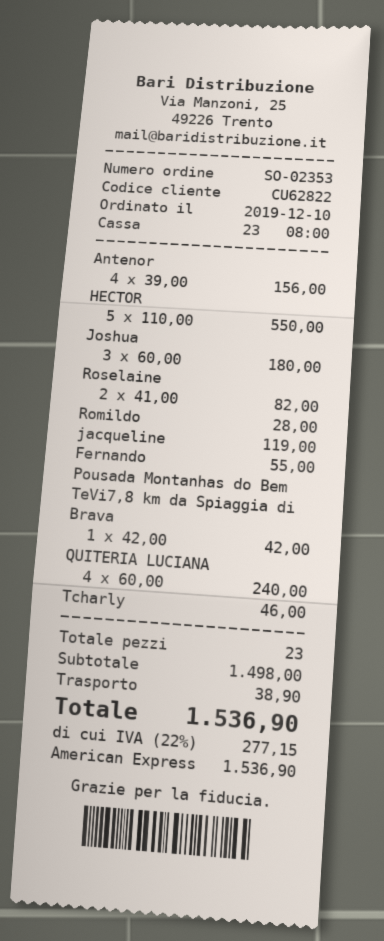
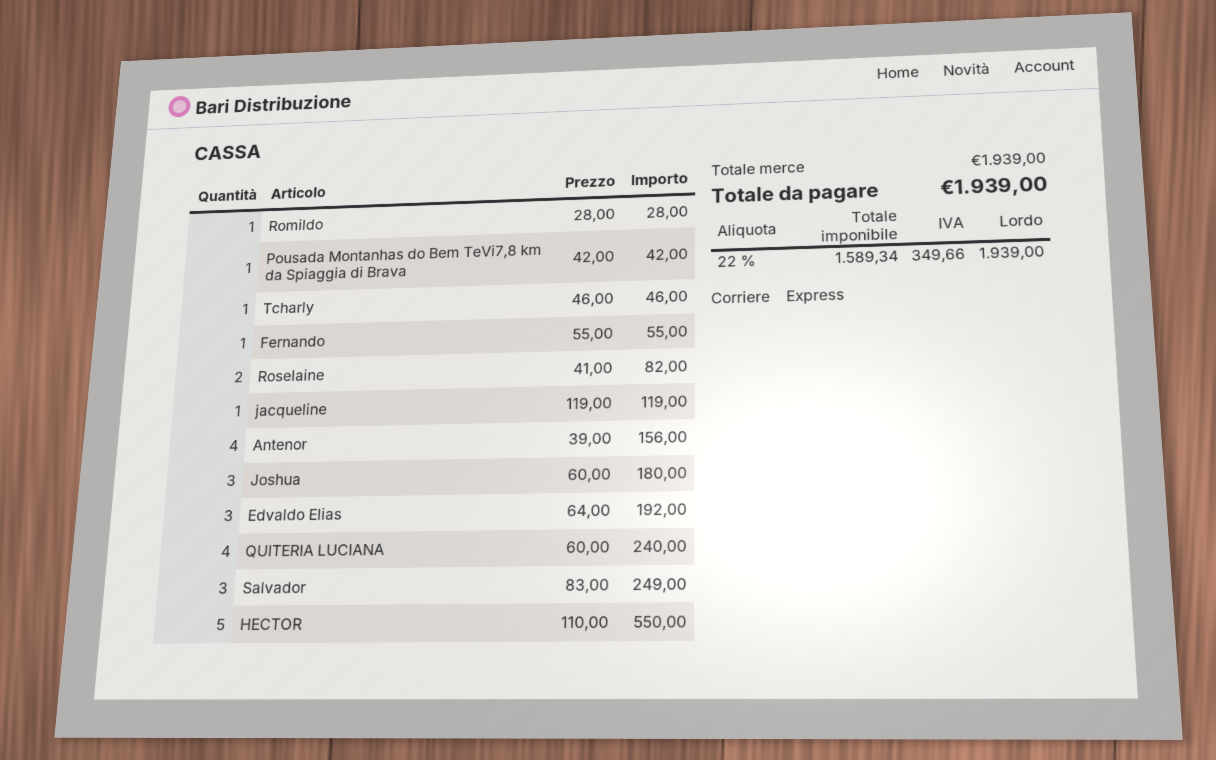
Edvaldo Elias: none -> 3 x 64.00 = 192.00
Salvador: none -> 3 x 83.00 = 249.00
subtotal: 1498.00 -> 1939.00
shipping: 38.90 -> none
tax: 22% = 277.15 -> 22% = 349.66
total: 1536.90 -> 1939.00

